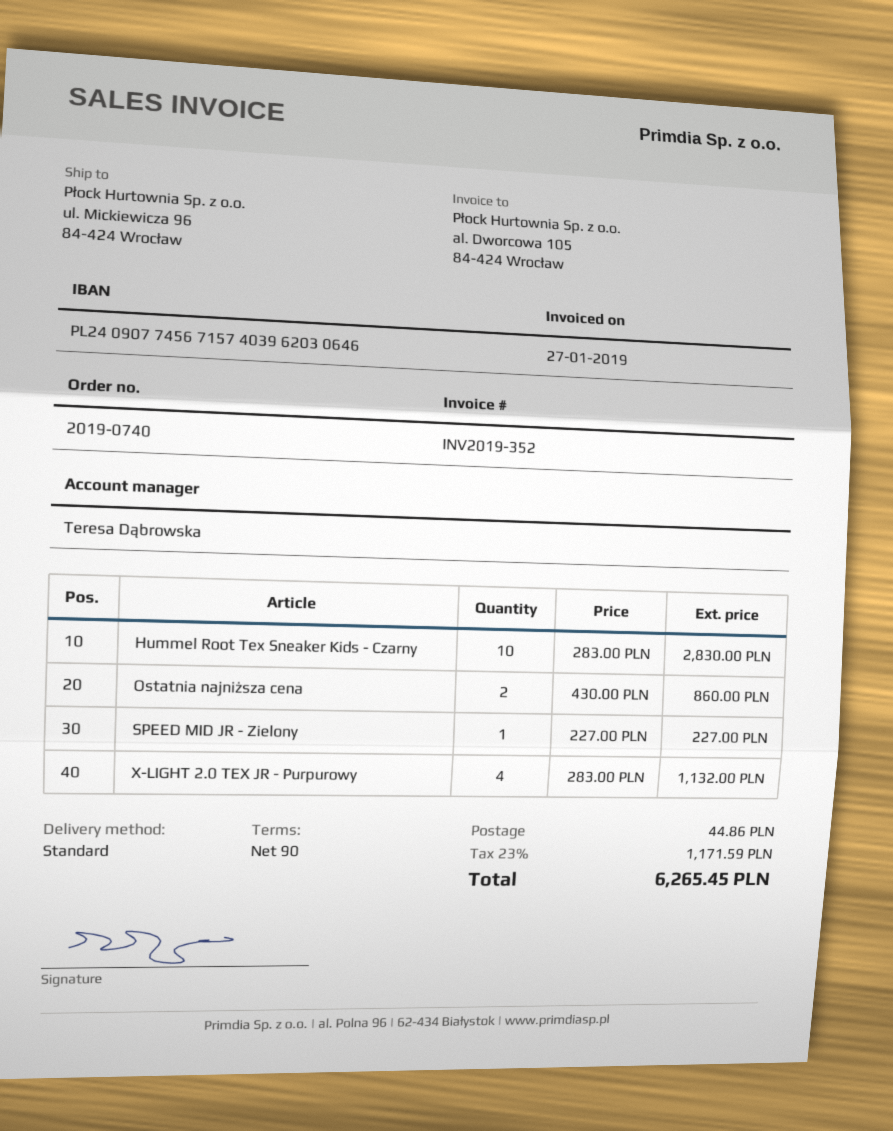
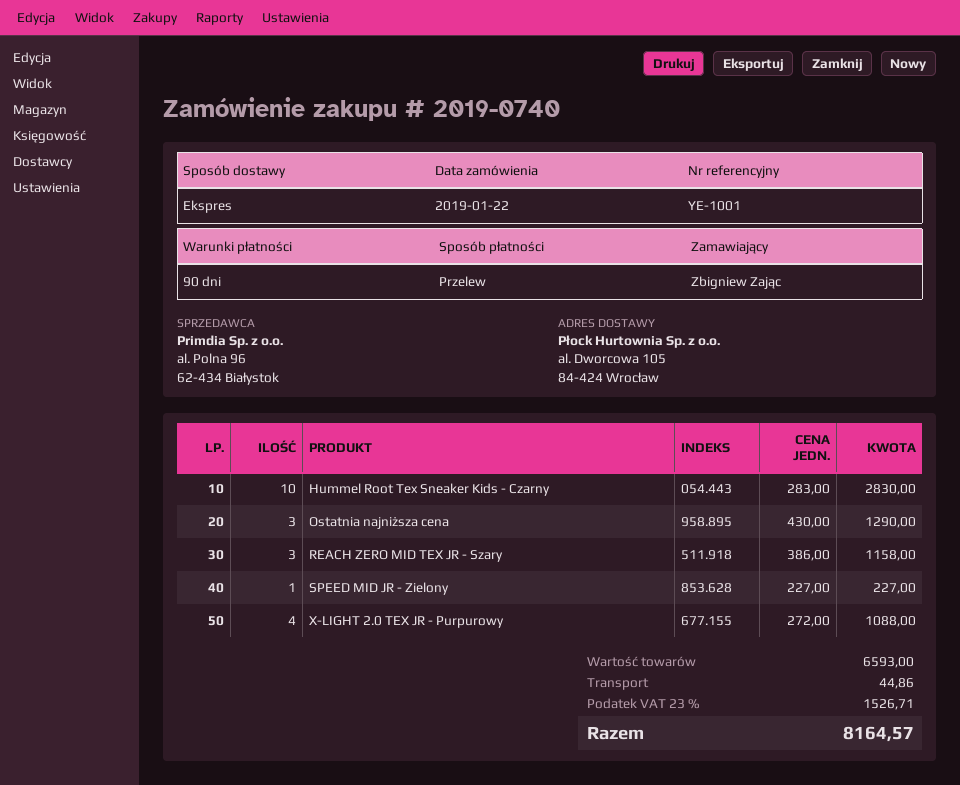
shipping method: standard -> express
ship to: ul. Mickiewicza 96, 84-424 Wrocław -> al. Dworcowa 105, 84-424 Wrocław
Ostatnia najniższa cena: 2 x 430.00 = 860.00 -> 3 x 430.00 = 1290.00
X-LIGHT 2.0 TEX JR - Purpurowy: 4 x 283.00 = 1132.00 -> 4 x 272.00 = 1088.00
REACH ZERO MID TEX JR - Szary: none -> 3 x 386.00 = 1158.00
tax: 23% = 1171.59 -> 23% = 1526.71
total: 6265.45 -> 8164.57

